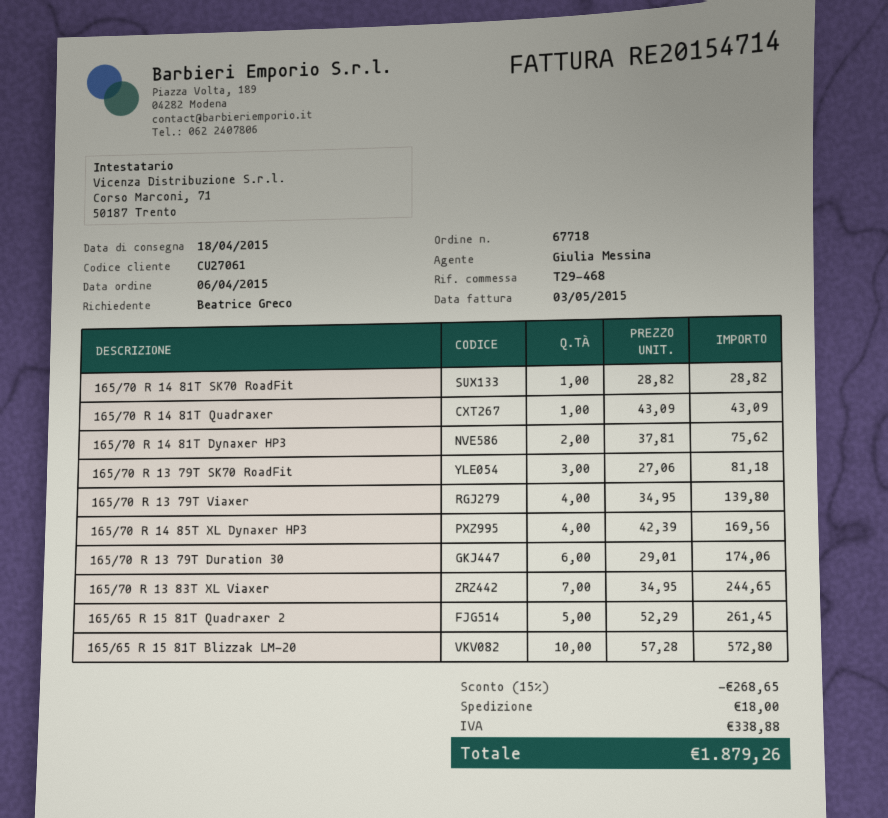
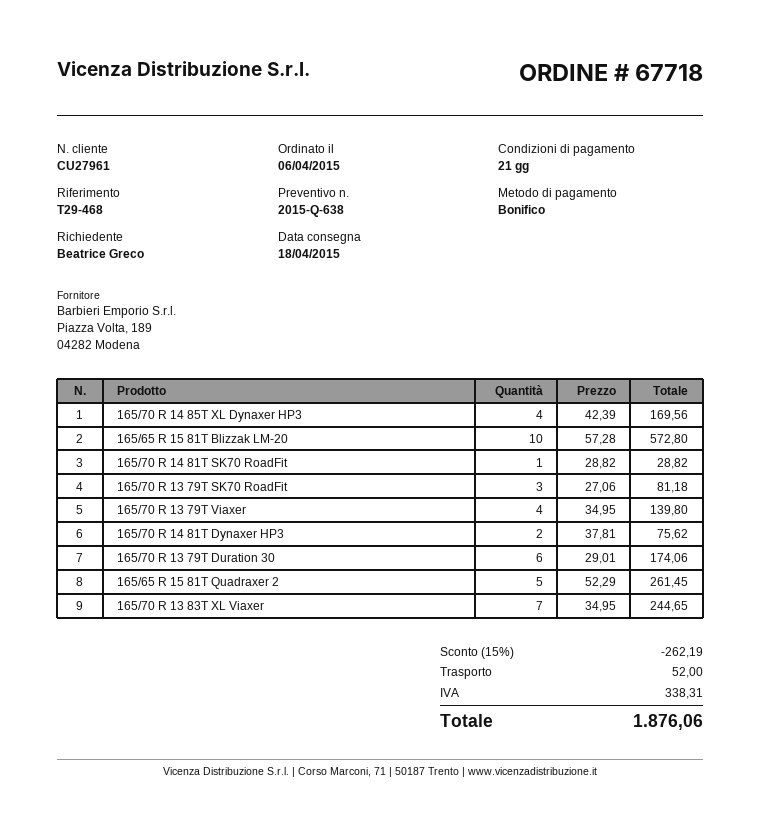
customer number: CU27061 -> CU27961
165/70 R 14 81T Quadraxer: 1 x 43.09 = 43.09 -> none
discount: 15% = 268.65 -> 15% = 262.19
shipping: 18.00 -> 52.00
tax: 338.88 -> 338.31
total: 1879.26 -> 1876.06

